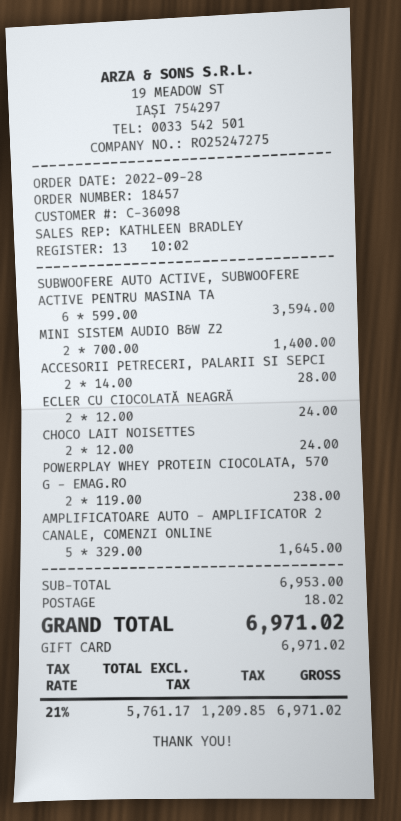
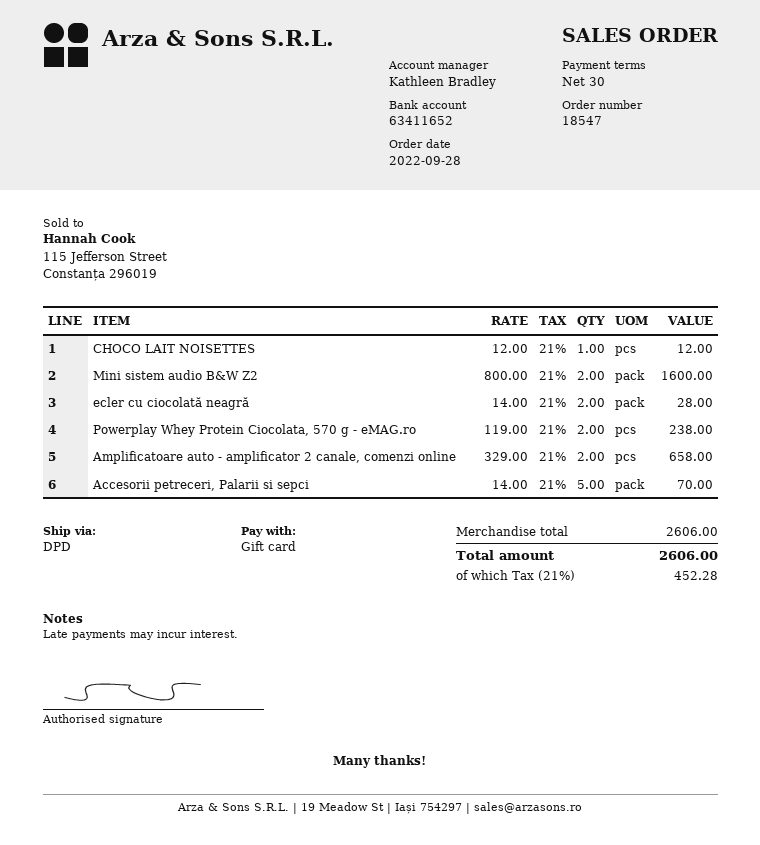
order number: 18457 -> 18547
SUBWOOFERE AUTO ACTIVE, SUBWOOFERE ACTIVE PENTRU MASINA TA: 6 x 599.00 = 3594.00 -> none
MINI SISTEM AUDIO B&W Z2: 2 x 700.00 = 1400.00 -> 2 x 800.00 = 1600.00
ACCESORII PETRECERI, PALARII SI SEPCI: 2 x 14.00 = 28.00 -> 5 x 14.00 = 70.00
ECLER CU CIOCOLATĂ NEAGRĂ: 2 x 12.00 = 24.00 -> 2 x 14.00 = 28.00
CHOCO LAIT NOISETTES: 2 x 12.00 = 24.00 -> 1 x 12.00 = 12.00
AMPLIFICATOARE AUTO - AMPLIFICATOR 2 CANALE, COMENZI ONLINE: 5 x 329.00 = 1645.00 -> 2 x 329.00 = 658.00
subtotal: 6953.00 -> 2606.00
shipping: 18.02 -> none
tax: 21% = 1209.85 -> 21% = 452.28
total: 6971.02 -> 2606.00

